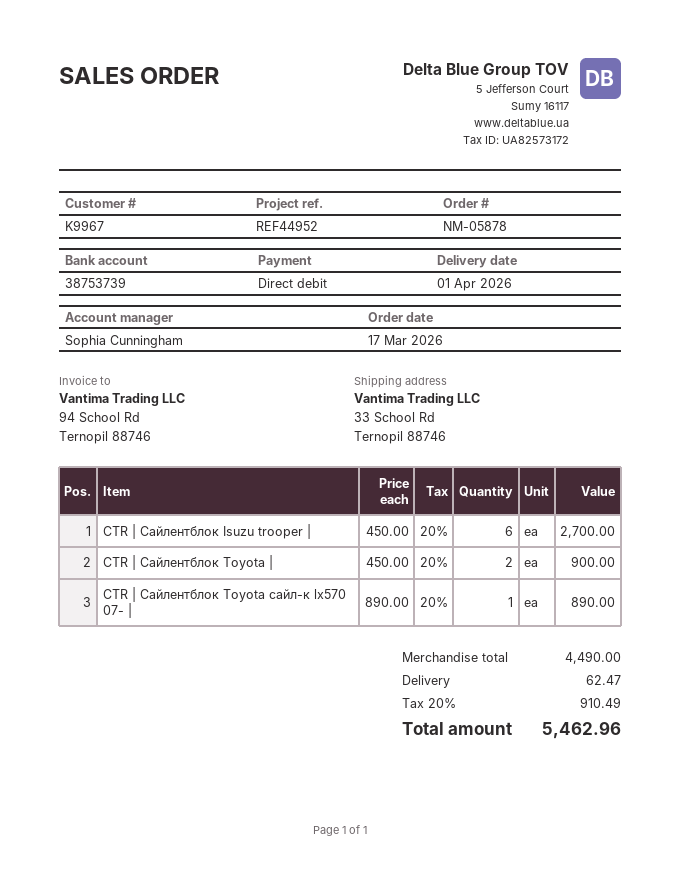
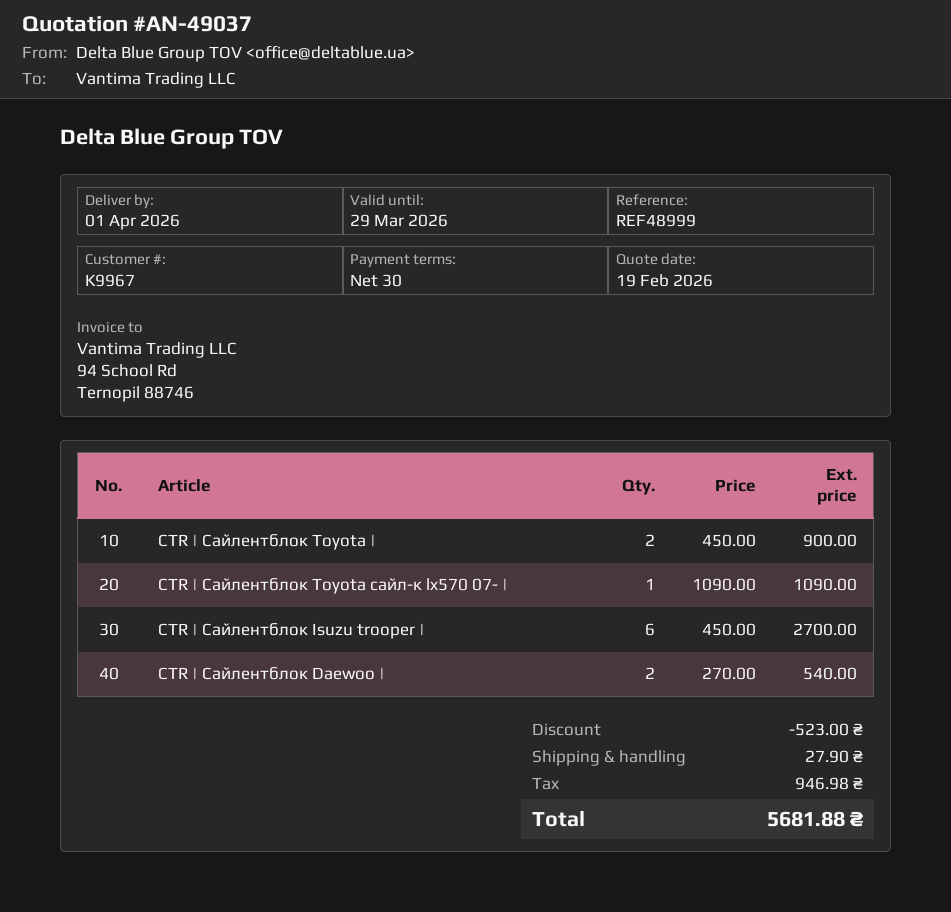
reference: REF44952 -> REF48999
CTR | Сайлентблок Toyota сайл-к lx570 07- |: 1 x 890.00 = 890.00 -> 1 x 1090.00 = 1090.00
CTR | Сайлентблок Daewoo |: none -> 2 x 270.00 = 540.00
discount: none -> 523.00
shipping: 62.47 -> 27.90
tax: 910.49 -> 946.98
total: 5462.96 -> 5681.88

